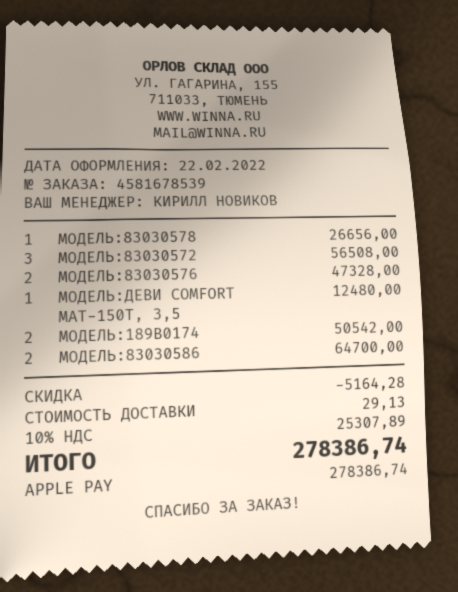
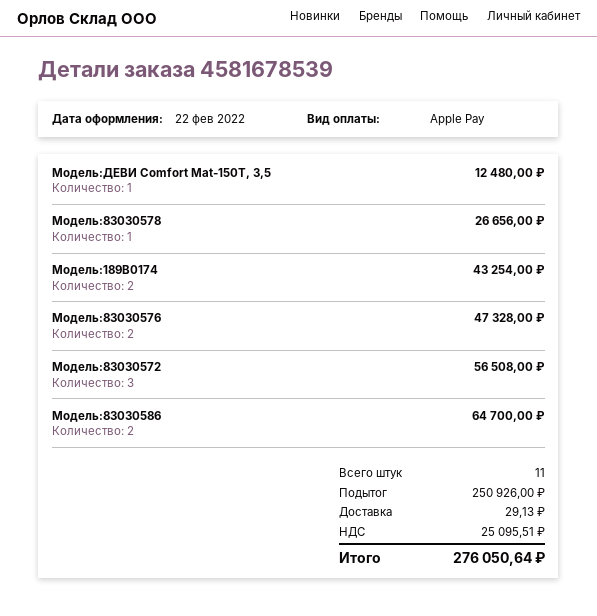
МОДЕЛЬ:189B0174: 2 for 50542.00 -> 2 for 43254.00
discount: 5164.28 -> none
tax: 25307.89 -> 25095.51
total: 278386.74 -> 276050.64

